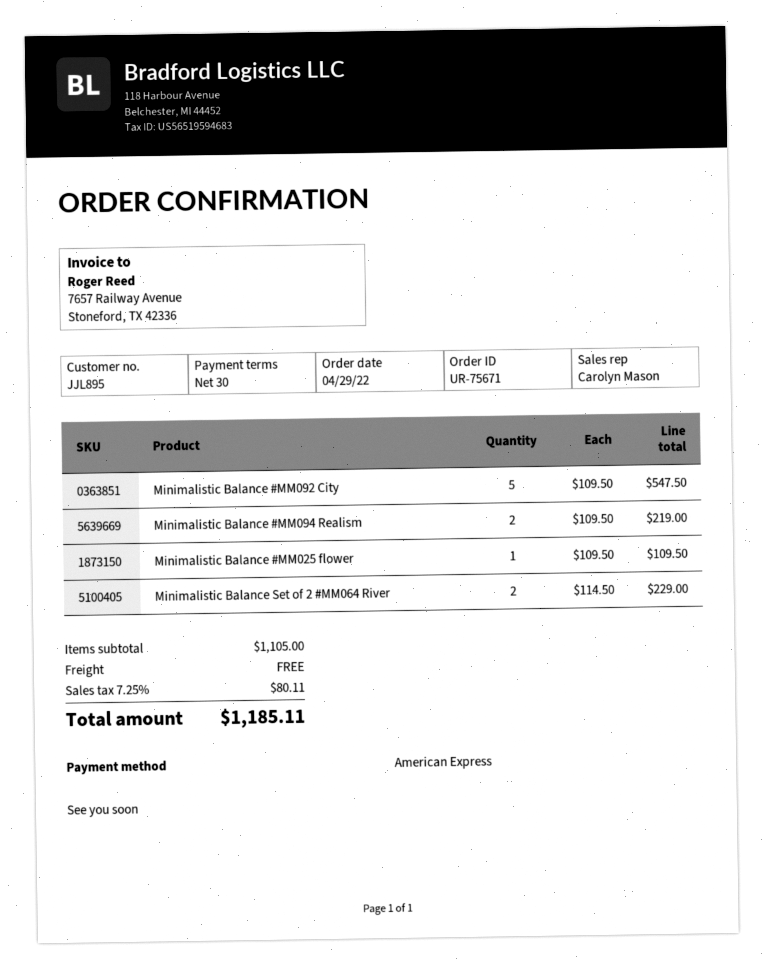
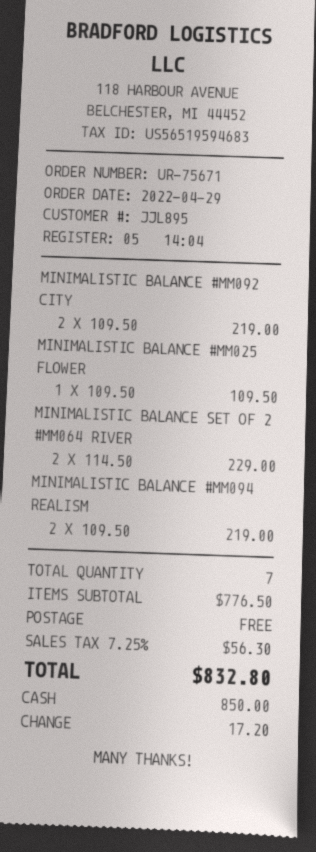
payment method: American Express -> cash
Minimalistic Balance #MM092 City: 5 x 109.50 = 547.50 -> 2 x 109.50 = 219.00
subtotal: 1105.00 -> 776.50
tax: 7.25% = 80.11 -> 7.25% = 56.30
total: 1185.11 -> 832.80

